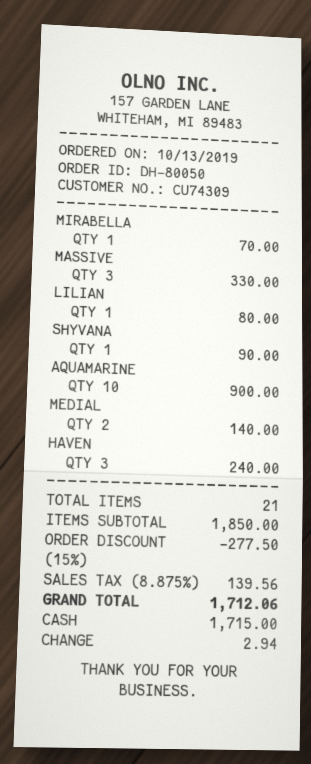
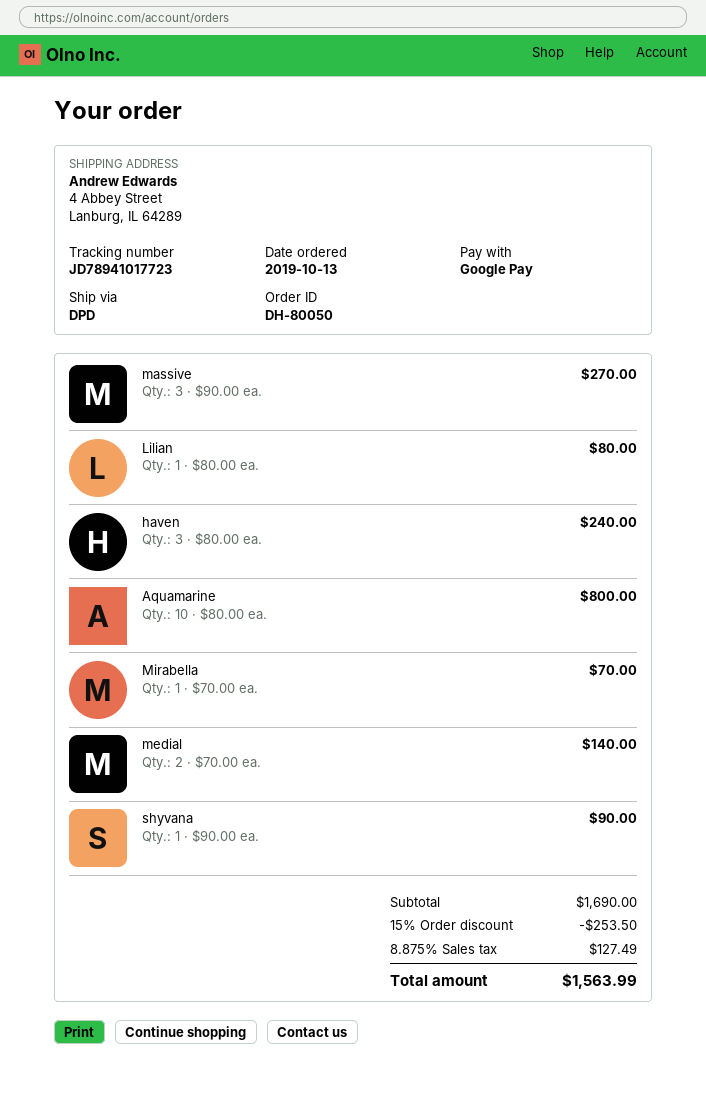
payment method: cash -> Google Pay
MASSIVE: 3 for 330.00 -> 3 for 270.00
AQUAMARINE: 10 for 900.00 -> 10 for 800.00
subtotal: 1850.00 -> 1690.00
discount: 15% = 277.50 -> 15% = 253.50
tax: 8.875% = 139.56 -> 8.875% = 127.49
total: 1712.06 -> 1563.99

